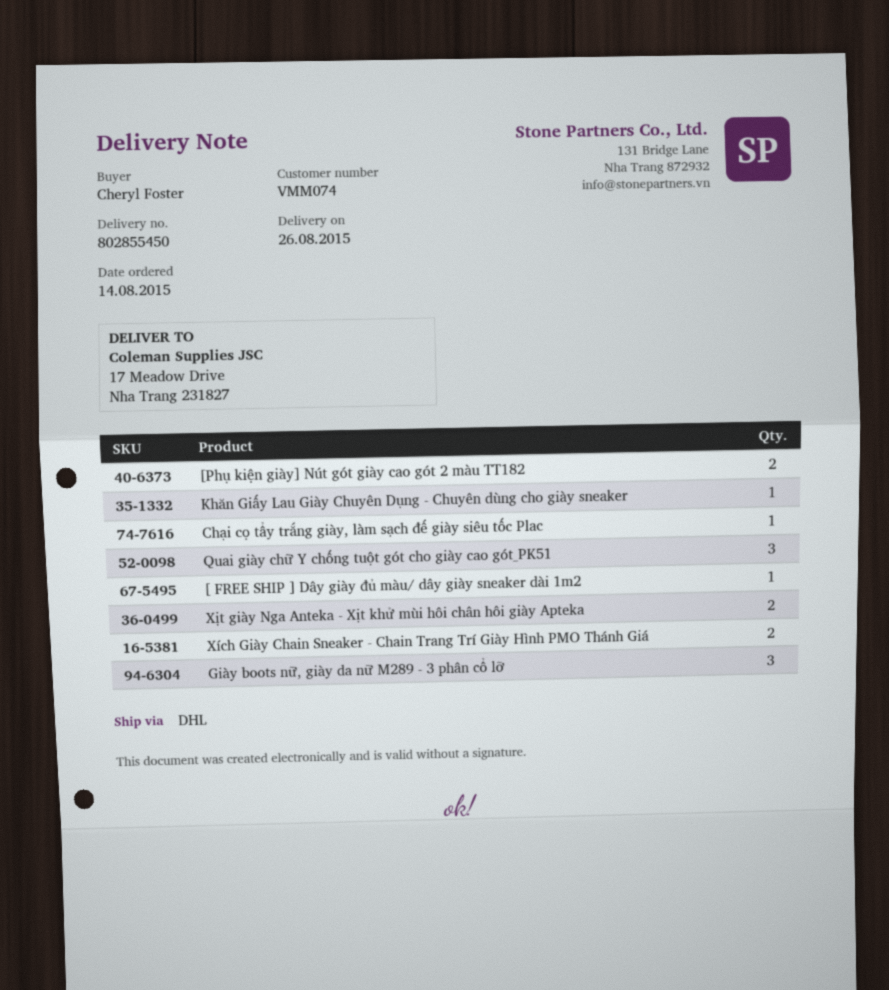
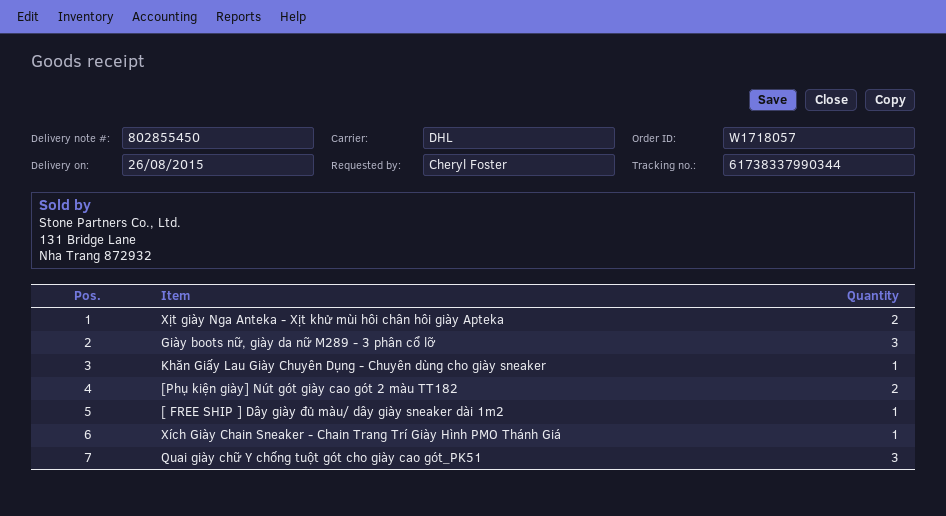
Chại cọ tẩy trắng giày, làm sạch đế giày siêu tốc Plac: 1 -> none
Xích Giày Chain Sneaker - Chain Trang Trí Giày Hình PMO Thánh Giá: 2 -> 1

